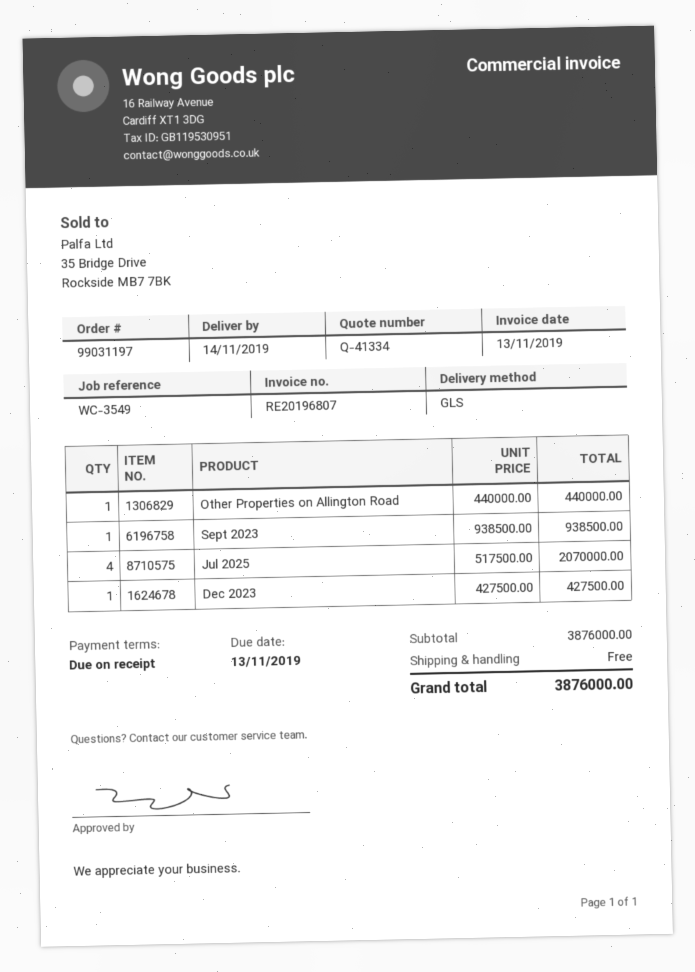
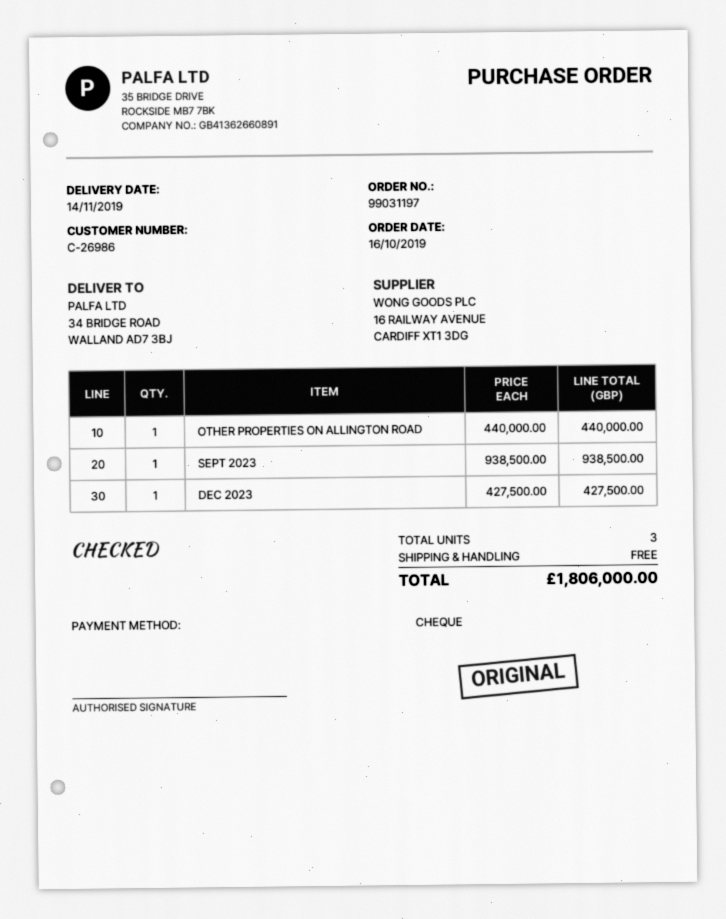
Jul 2025: 4 x 517500.00 = 2070000.00 -> none
total: 3876000.00 -> 1806000.00

